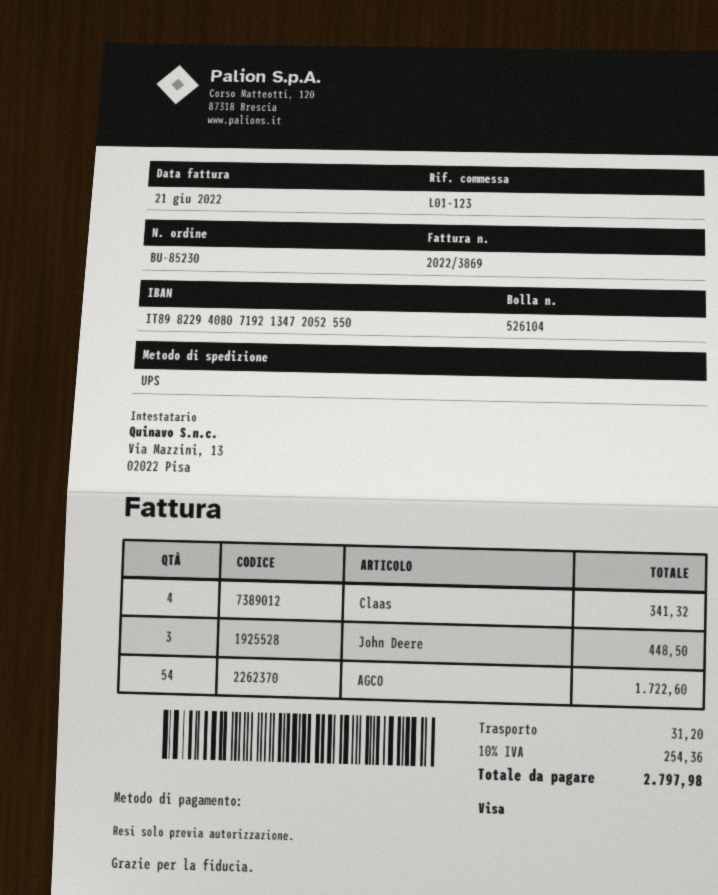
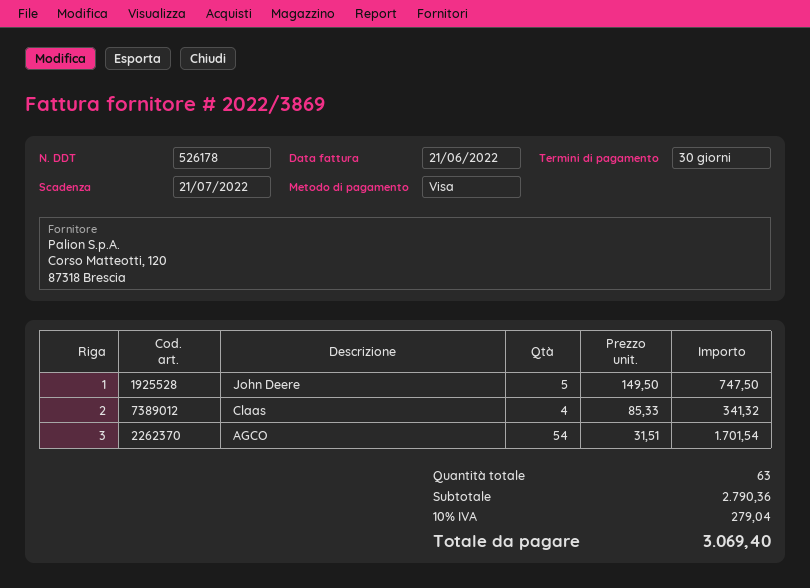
delivery note number: 526104 -> 526178
John Deere: 3 for 448.50 -> 5 for 747.50
AGCO: 54 for 1722.60 -> 54 for 1701.54
shipping: 31.20 -> none
tax: 10% = 254.36 -> 10% = 279.04
total: 2797.98 -> 3069.40

